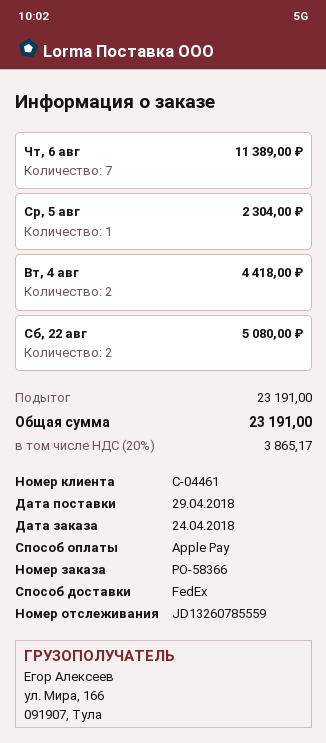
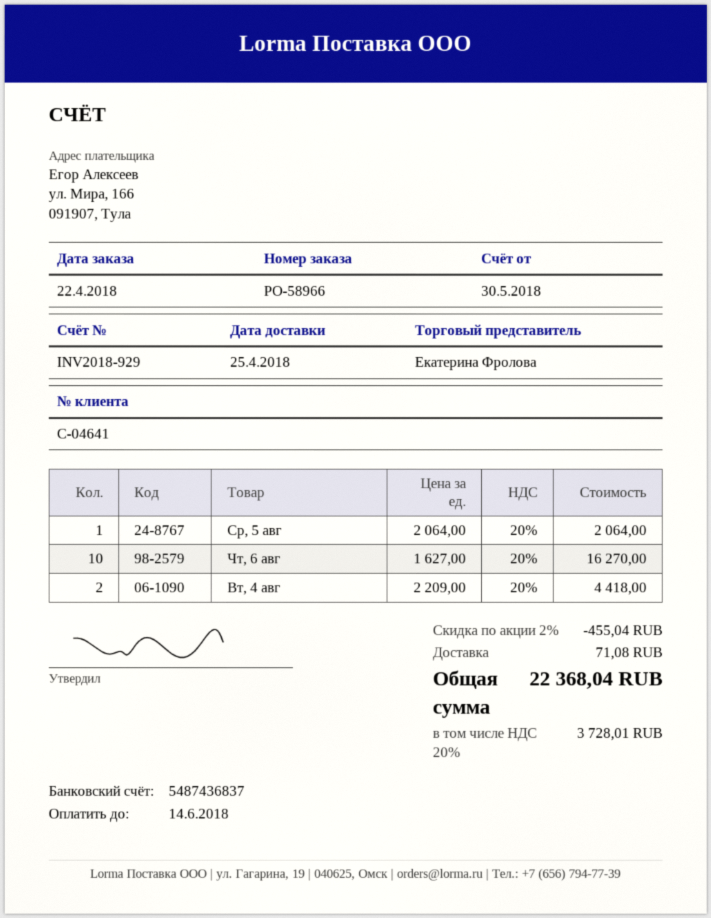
order number: PO-58366 -> PO-58966
order date: 2018-04-24 -> 2018-04-22
delivery date: 2018-04-29 -> 2018-04-25
customer number: C-04461 -> C-04641
Чт, 6 авг: 7 for 11389.00 -> 10 for 16270.00
Ср, 5 авг: 1 for 2304.00 -> 1 for 2064.00
Сб, 22 авг: 2 for 5080.00 -> none
discount: none -> 2% = 455.04
shipping: none -> 71.08
tax: 20% = 3865.17 -> 20% = 3728.01
total: 23191.00 -> 22368.04

